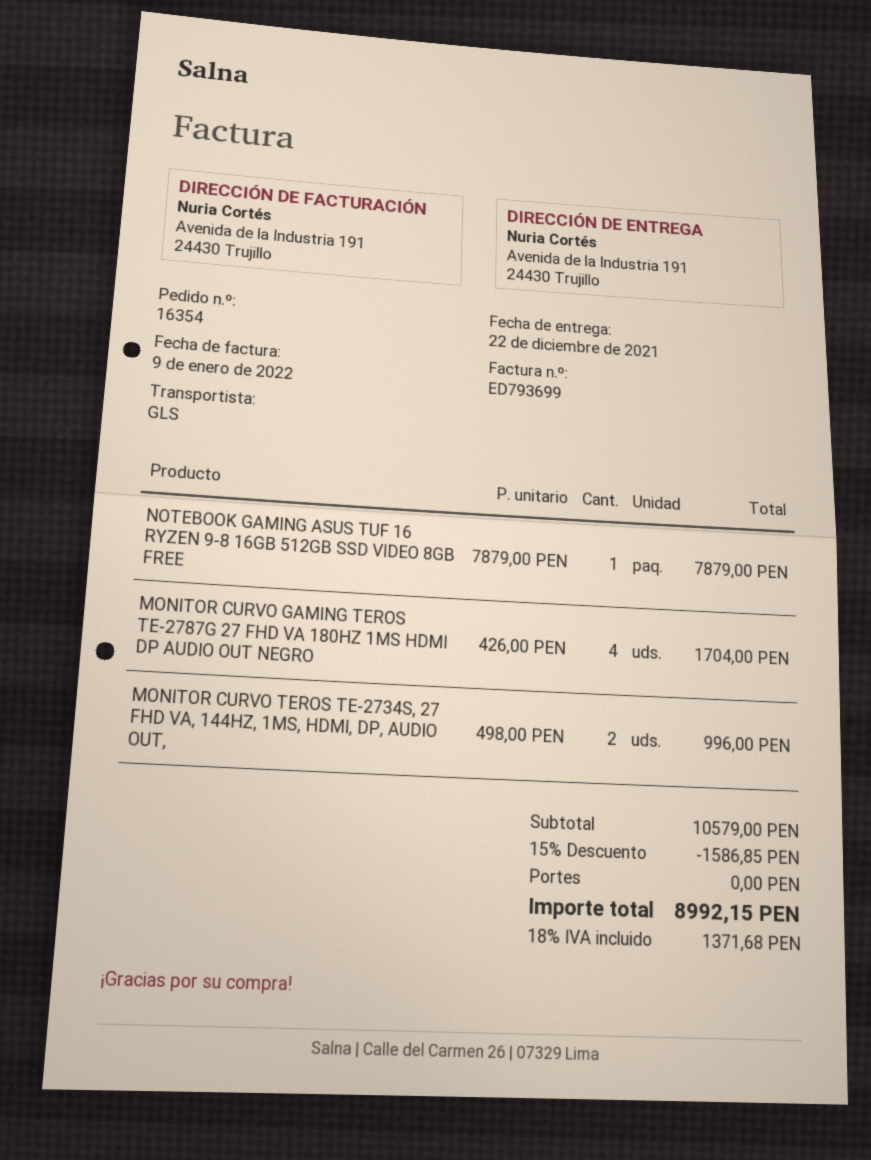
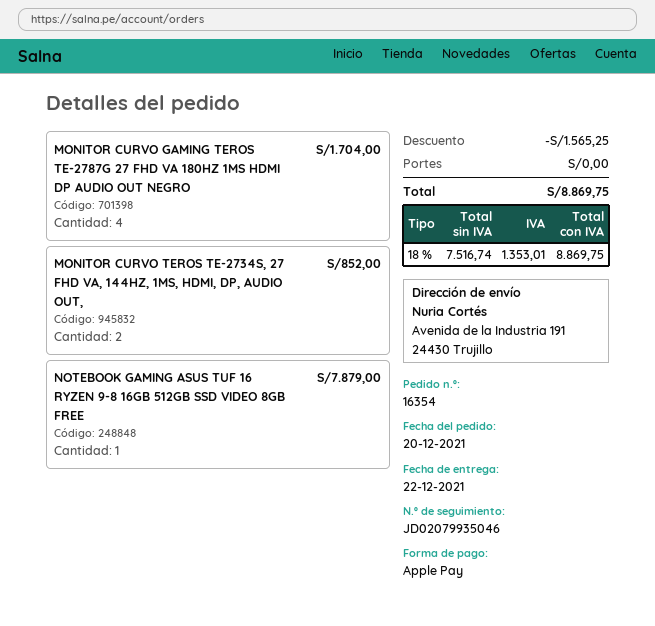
MONITOR CURVO TEROS TE-2734S, 27 FHD VA, 144HZ, 1MS, HDMI, DP, AUDIO OUT,: 2 for 996.00 -> 2 for 852.00
discount: 1586.85 -> 1565.25
tax: 18% = 1371.68 -> 18% = 1353.01
total: 8992.15 -> 8869.75

